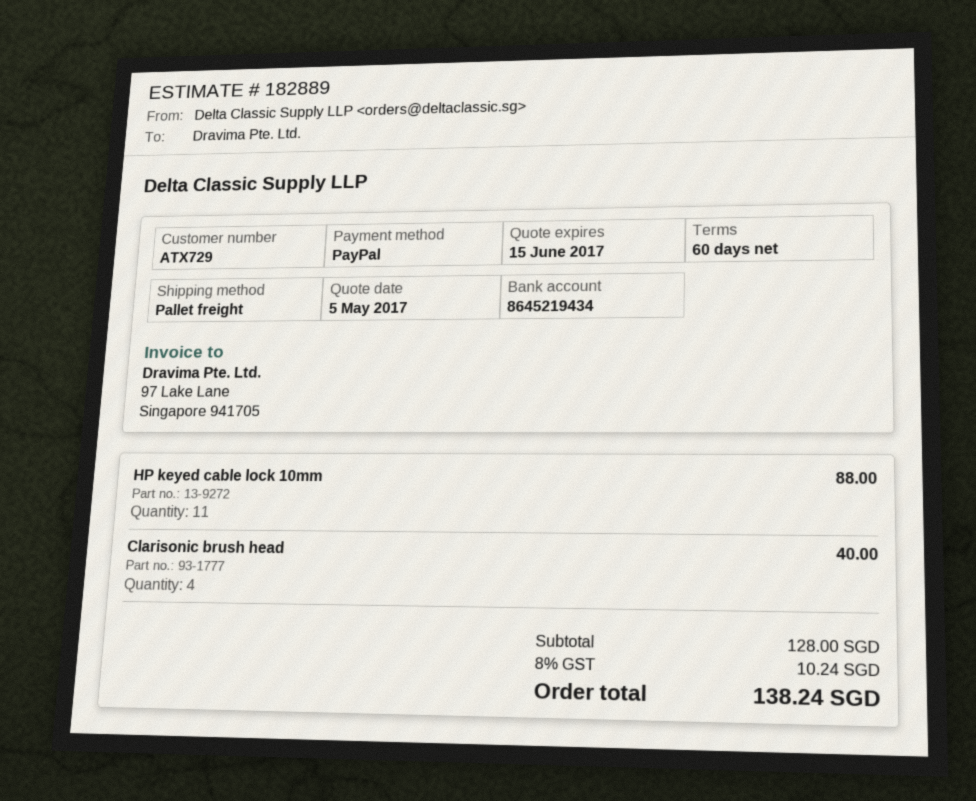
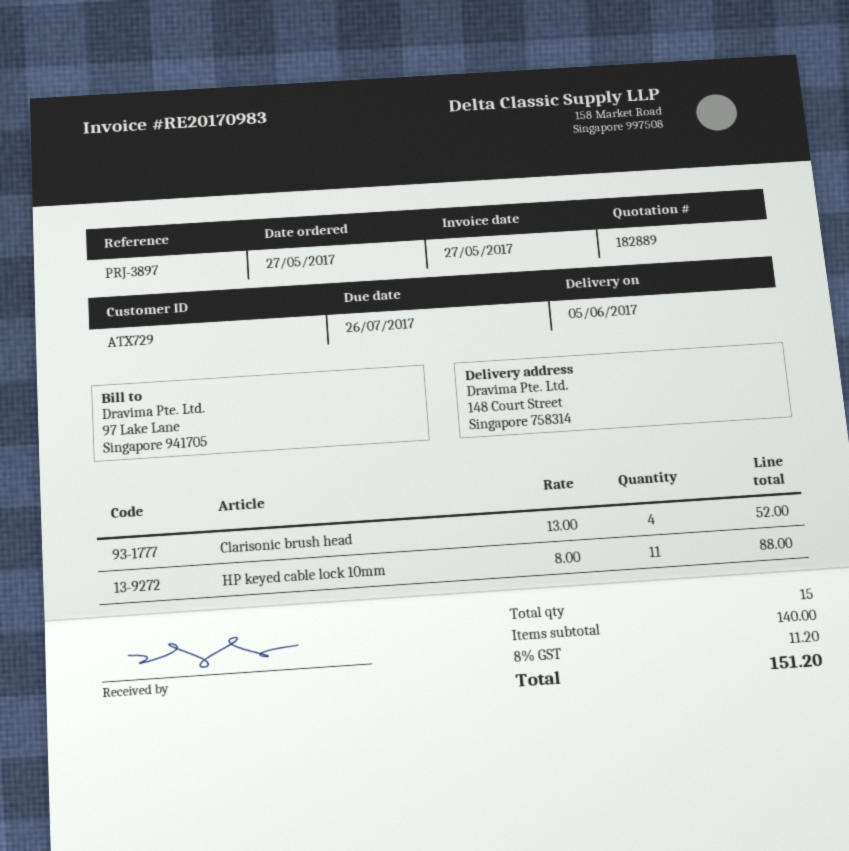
Clarisonic brush head: 4 for 40.00 -> 4 for 52.00
subtotal: 128.00 -> 140.00
tax: 8% = 10.24 -> 8% = 11.20
total: 138.24 -> 151.20

